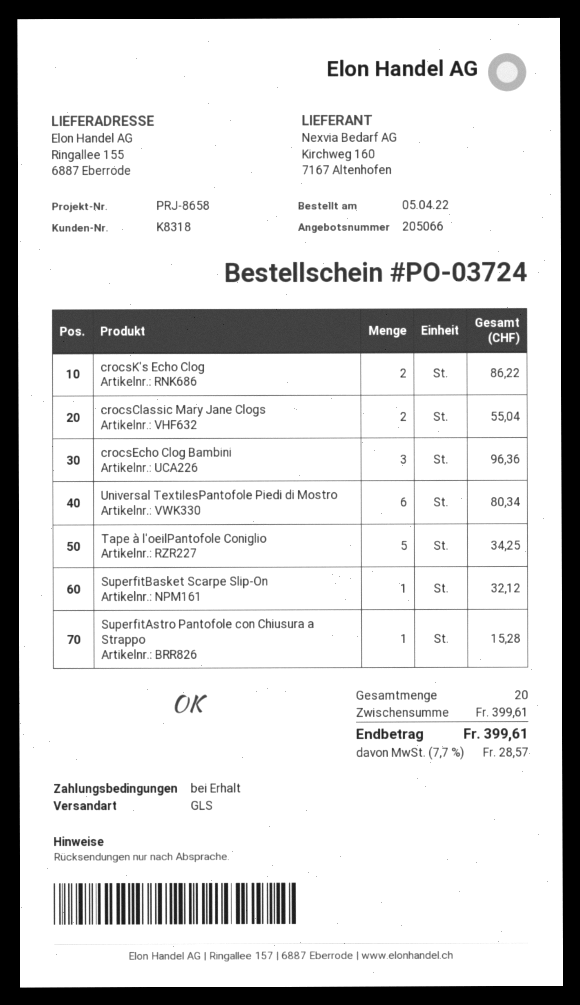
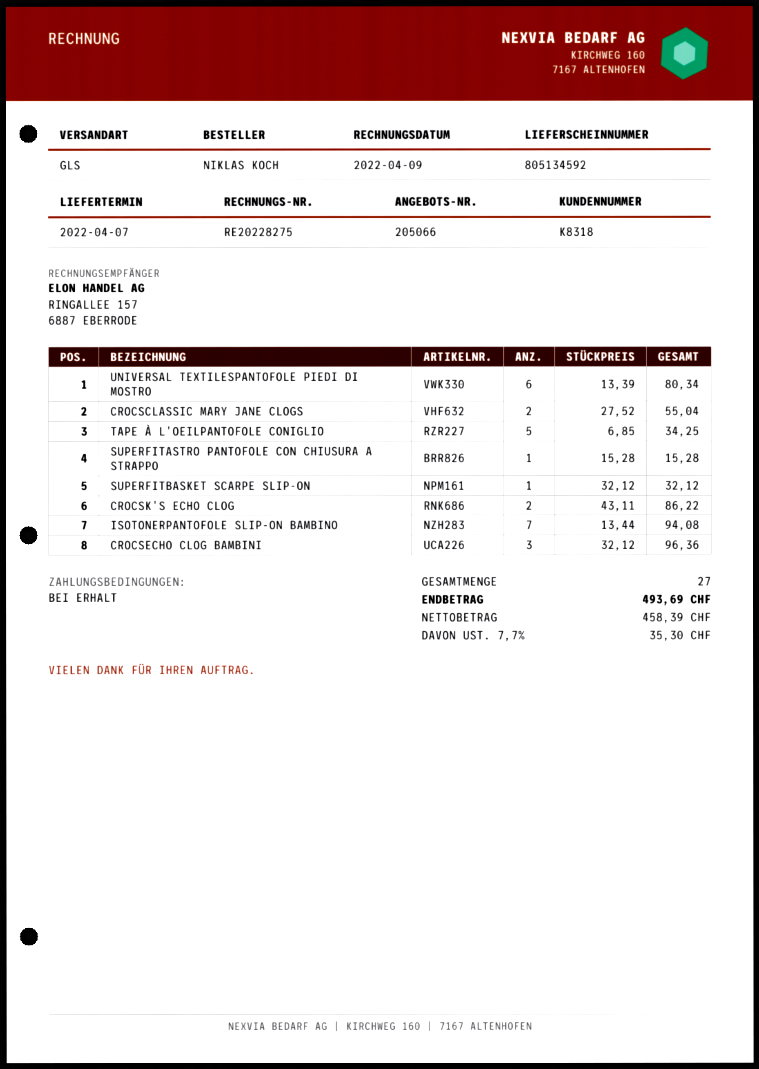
ISOTONERPANTOFOLE SLIP-ON BAMBINO: none -> 7 for 94.08
total quantity: 20 -> 27
tax: 7.7% = 28.57 -> 7.7% = 35.30
total: 399.61 -> 493.69

